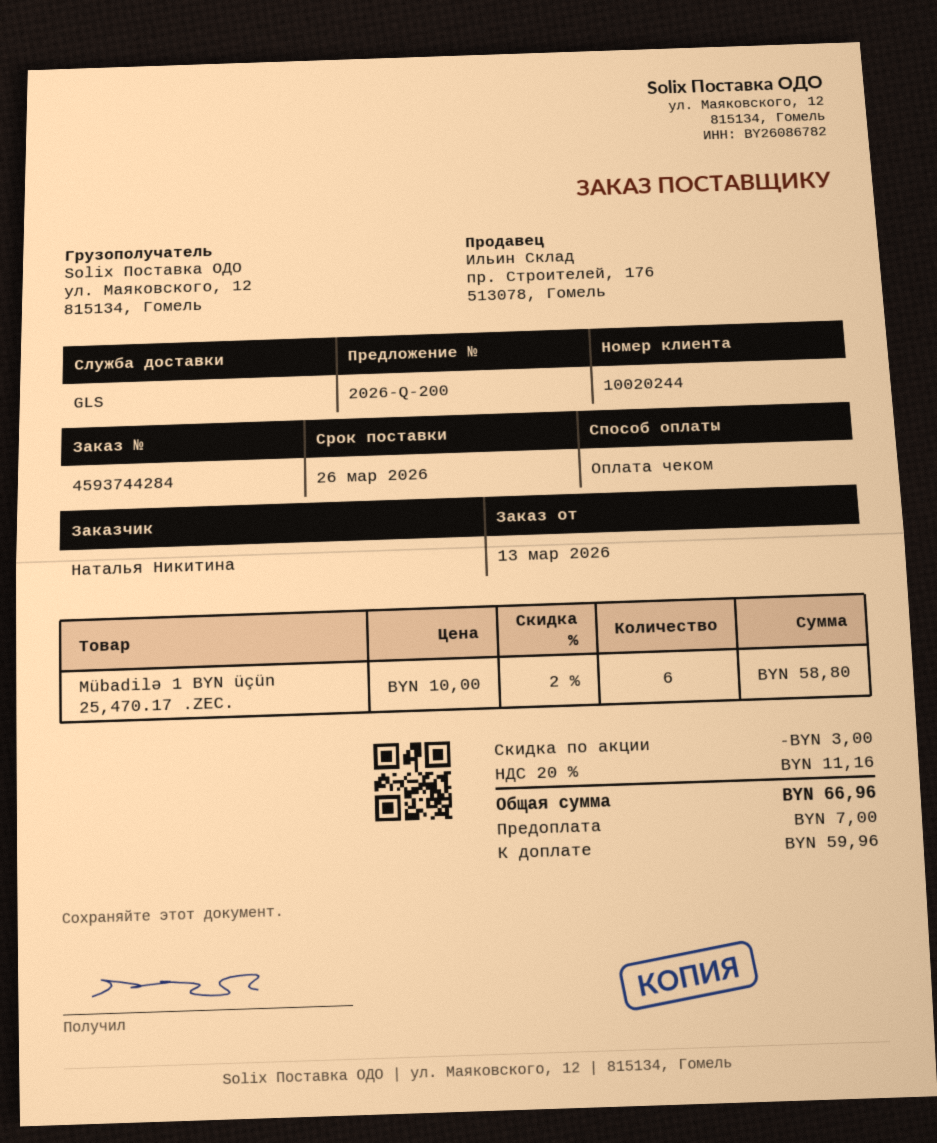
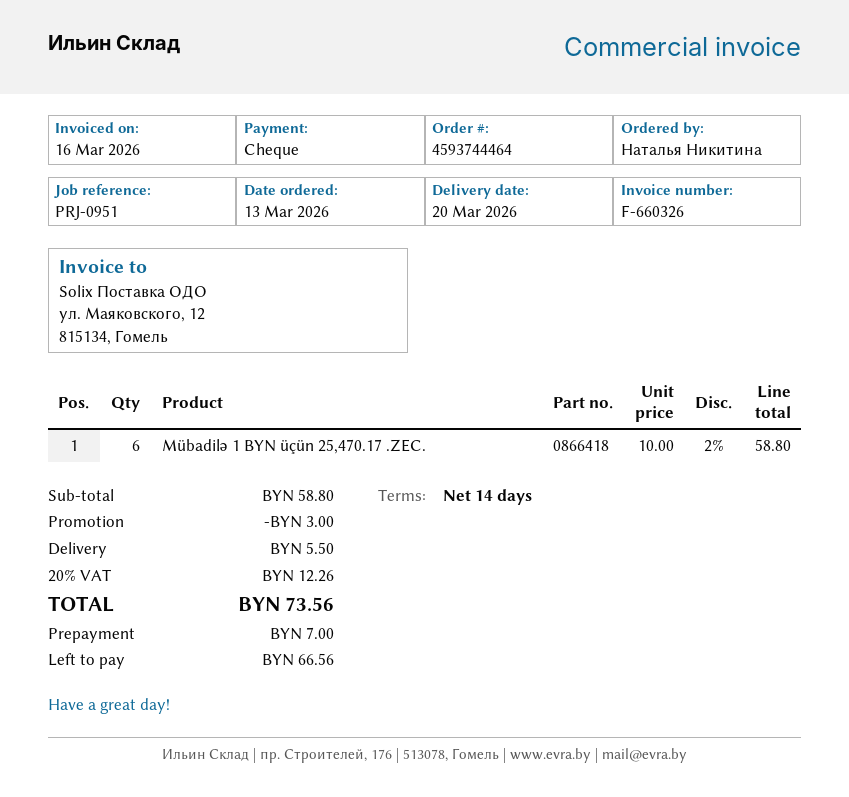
order number: 4593744284 -> 4593744464
delivery date: 2026-03-26 -> 2026-03-20
shipping: none -> 5.50
tax: 20% = 11.16 -> 20% = 12.26
total: 66.96 -> 73.56
balance: 59.96 -> 66.56

